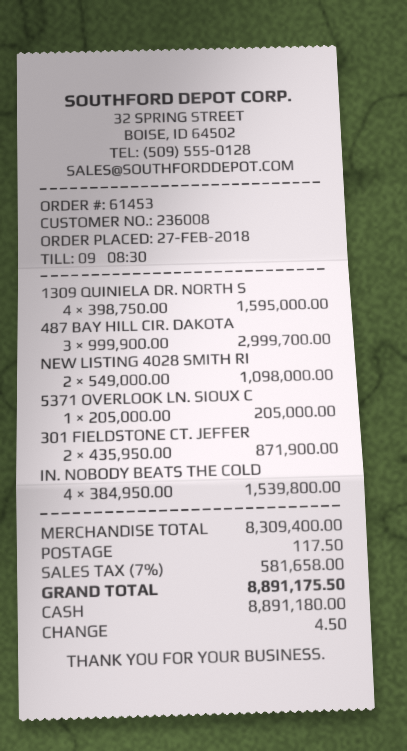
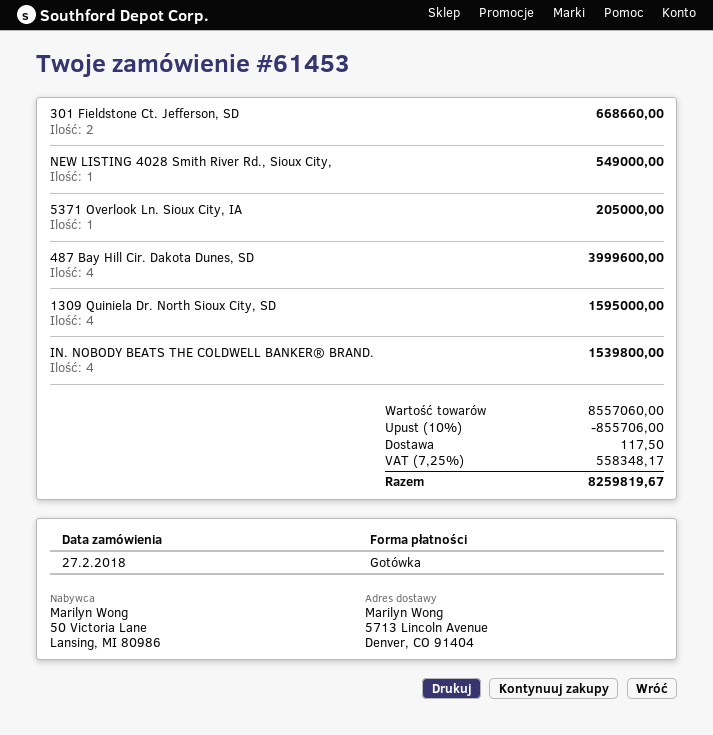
487 BAY HILL CIR. DAKOTA: 3 for 2999700.00 -> 4 for 3999600.00
NEW LISTING 4028 SMITH RI: 2 for 1098000.00 -> 1 for 549000.00
301 FIELDSTONE CT. JEFFER: 2 for 871900.00 -> 2 for 668660.00
subtotal: 8309400.00 -> 8557060.00
discount: none -> 10% = 855706.00
tax: 7% = 581658.00 -> 7.25% = 558348.17
total: 8891175.50 -> 8259819.67

